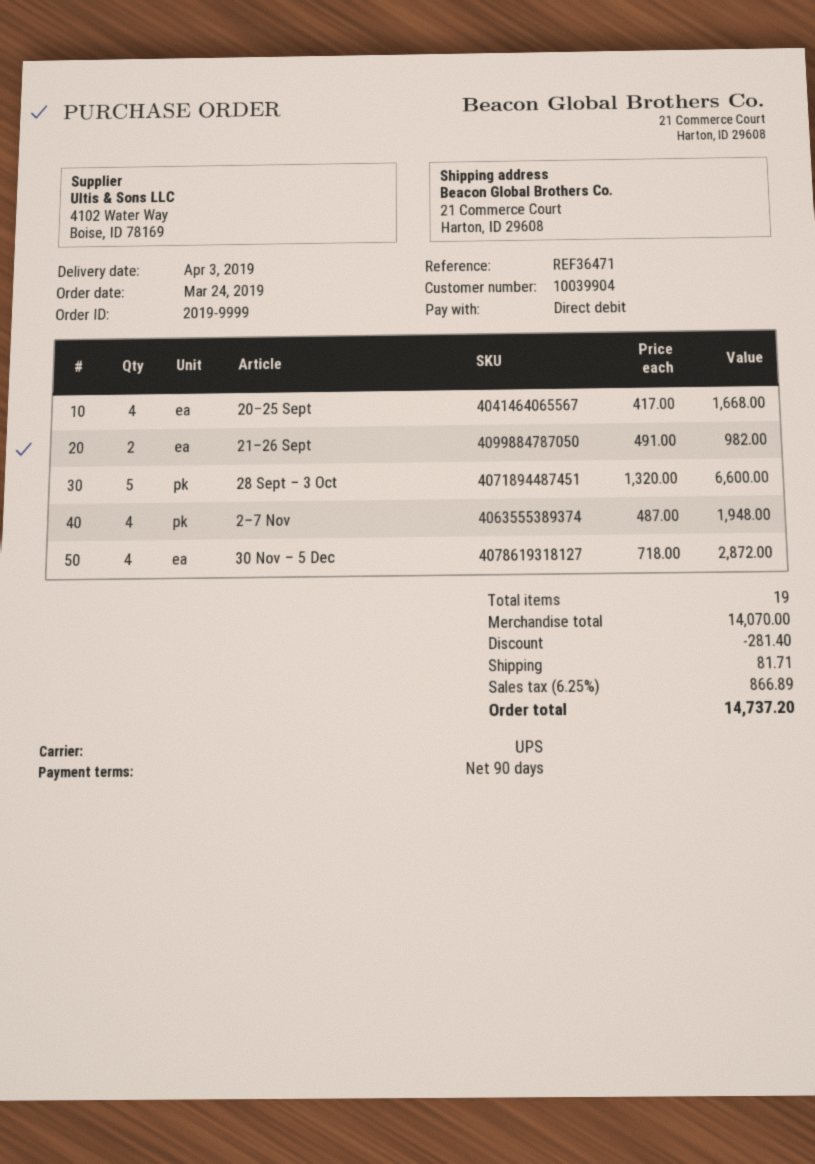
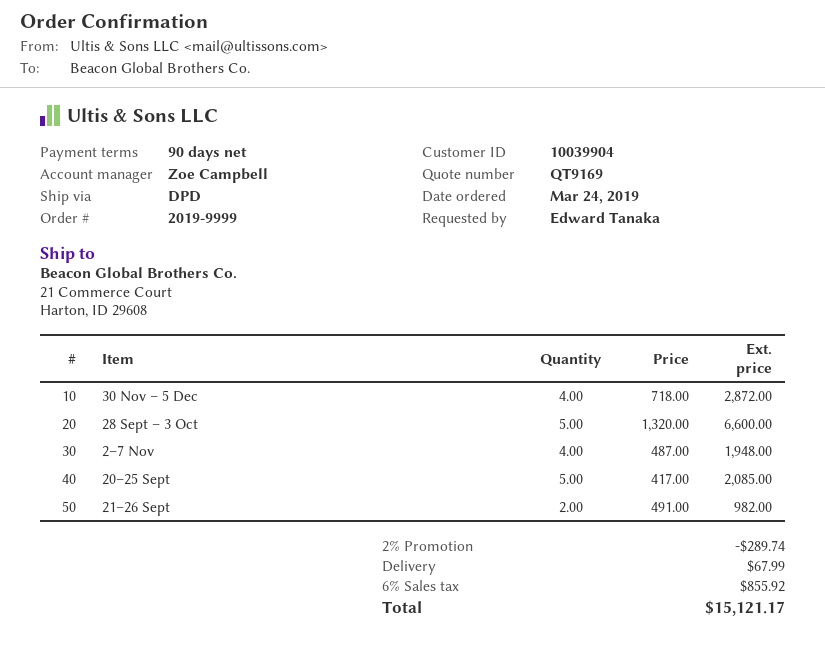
shipping method: UPS -> DPD
20–25 Sept: 4 x 417.00 = 1668.00 -> 5 x 417.00 = 2085.00
discount: 281.40 -> 289.74
shipping: 81.71 -> 67.99
tax: 6.25% = 866.89 -> 6% = 855.92
total: 14737.20 -> 15121.17

